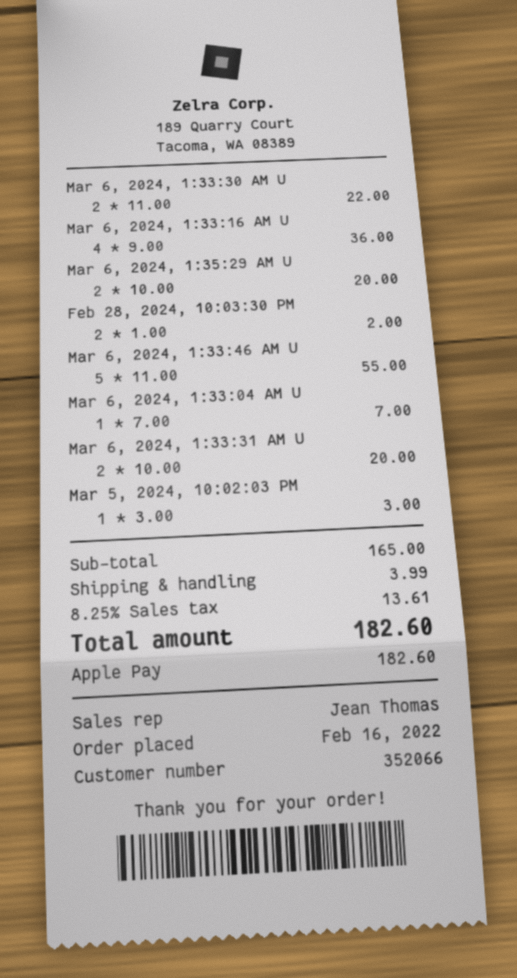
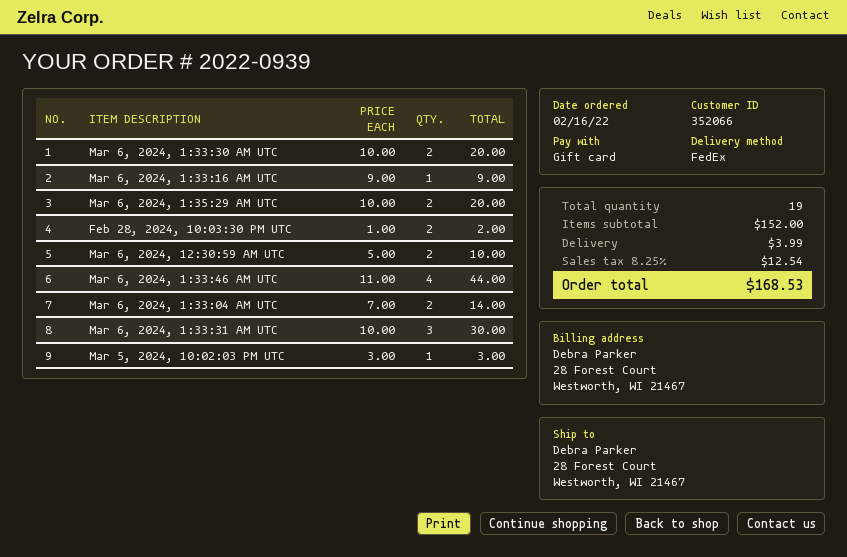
payment method: Apple Pay -> gift card
Mar 6, 2024, 1:33:30 AM U: 2 x 11.00 = 22.00 -> 2 x 10.00 = 20.00
Mar 6, 2024, 1:33:16 AM U: 4 x 9.00 = 36.00 -> 1 x 9.00 = 9.00
Mar 6, 2024, 1:33:46 AM U: 5 x 11.00 = 55.00 -> 4 x 11.00 = 44.00
Mar 6, 2024, 1:33:04 AM U: 1 x 7.00 = 7.00 -> 2 x 7.00 = 14.00
Mar 6, 2024, 1:33:31 AM U: 2 x 10.00 = 20.00 -> 3 x 10.00 = 30.00
Mar 6, 2024, 12:30:59 AM UTC: none -> 2 x 5.00 = 10.00
subtotal: 165.00 -> 152.00
tax: 8.25% = 13.61 -> 8.25% = 12.54
total: 182.60 -> 168.53

